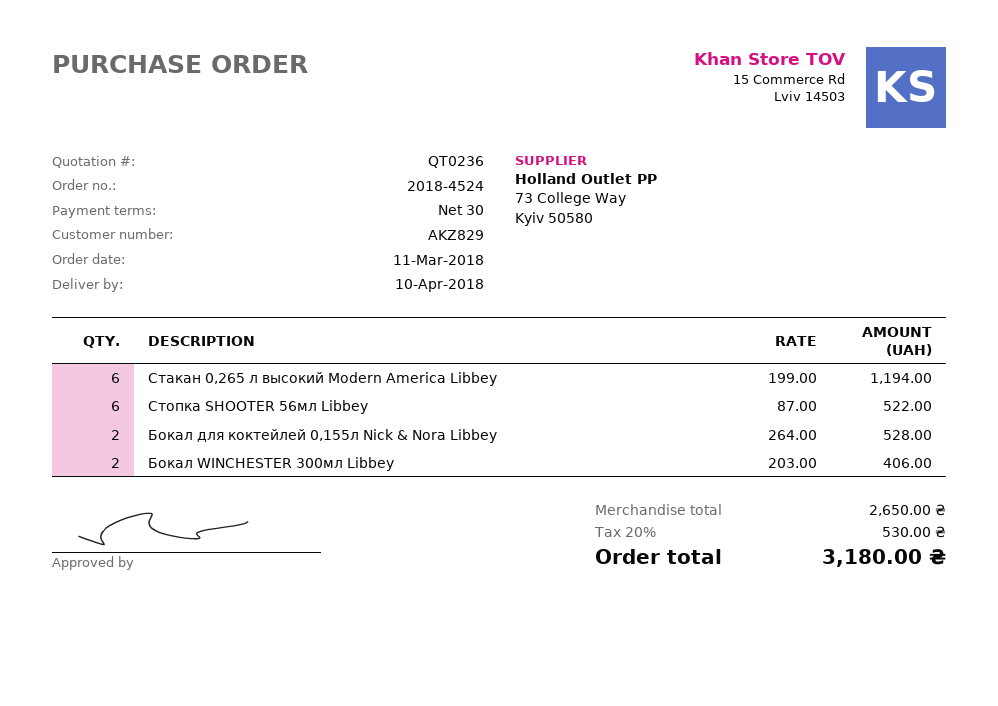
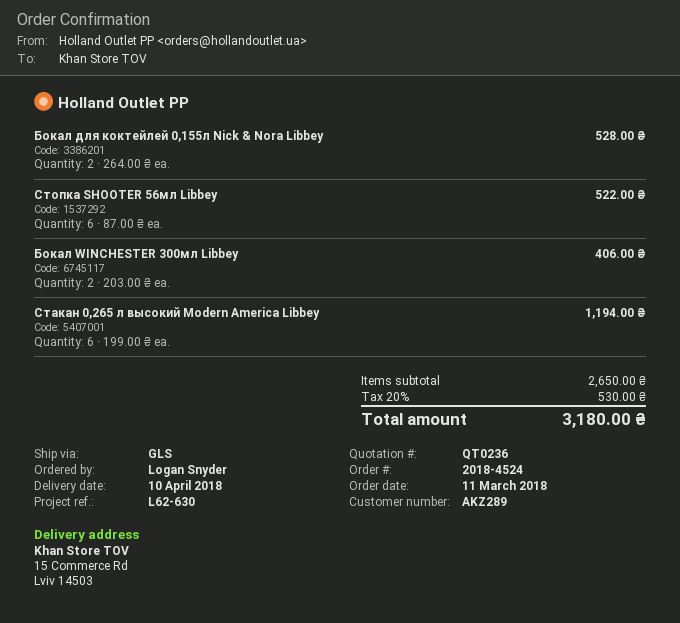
customer number: AKZ829 -> AKZ289

